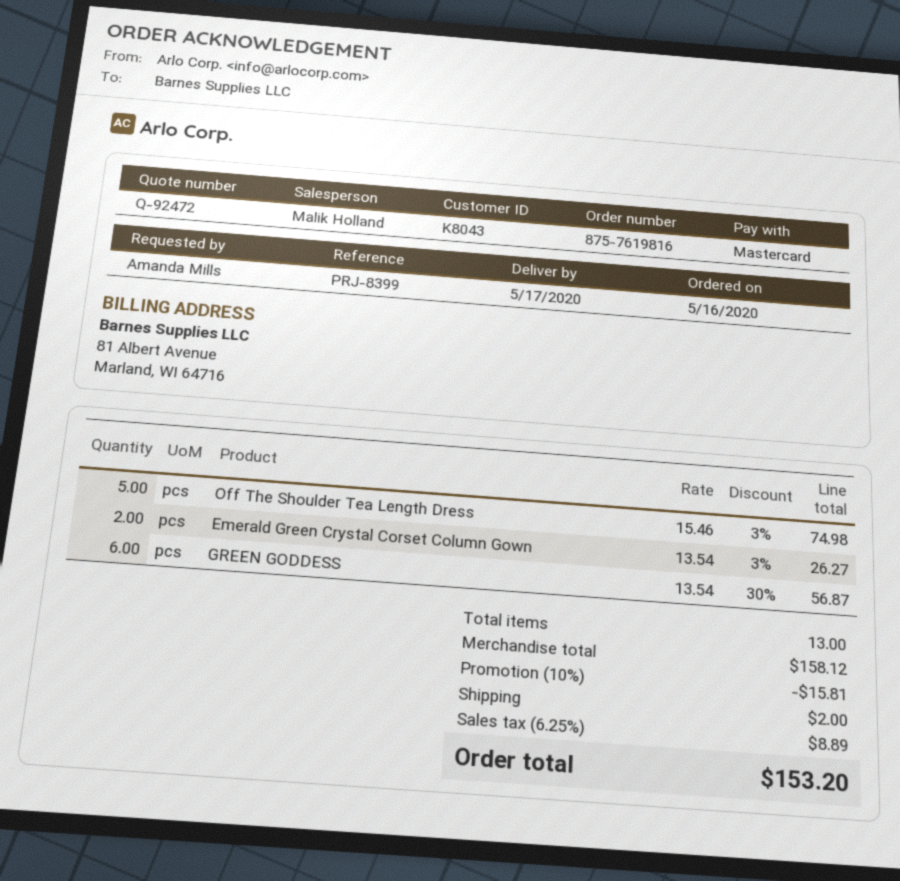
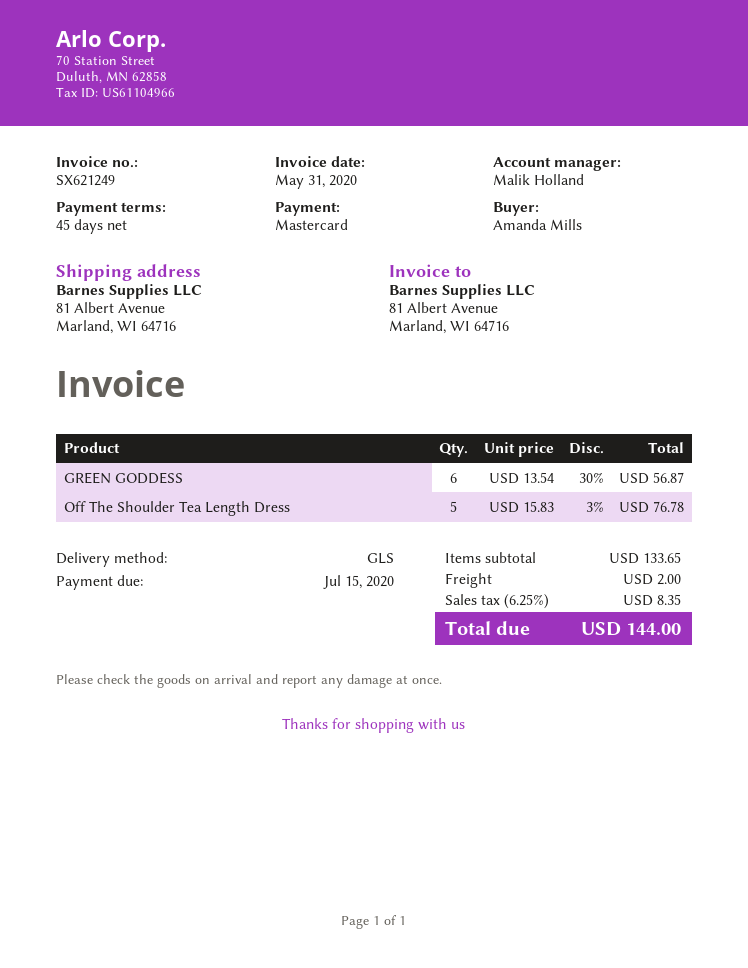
Off The Shoulder Tea Length Dress: 5 x 15.46 - 3% = 74.98 -> 5 x 15.83 - 3% = 76.78
Emerald Green Crystal Corset Column Gown: 2 x 13.54 - 3% = 26.27 -> none
subtotal: 158.12 -> 133.65
discount: 10% = 15.81 -> none
tax: 6.25% = 8.89 -> 6.25% = 8.35
total: 153.20 -> 144.00

